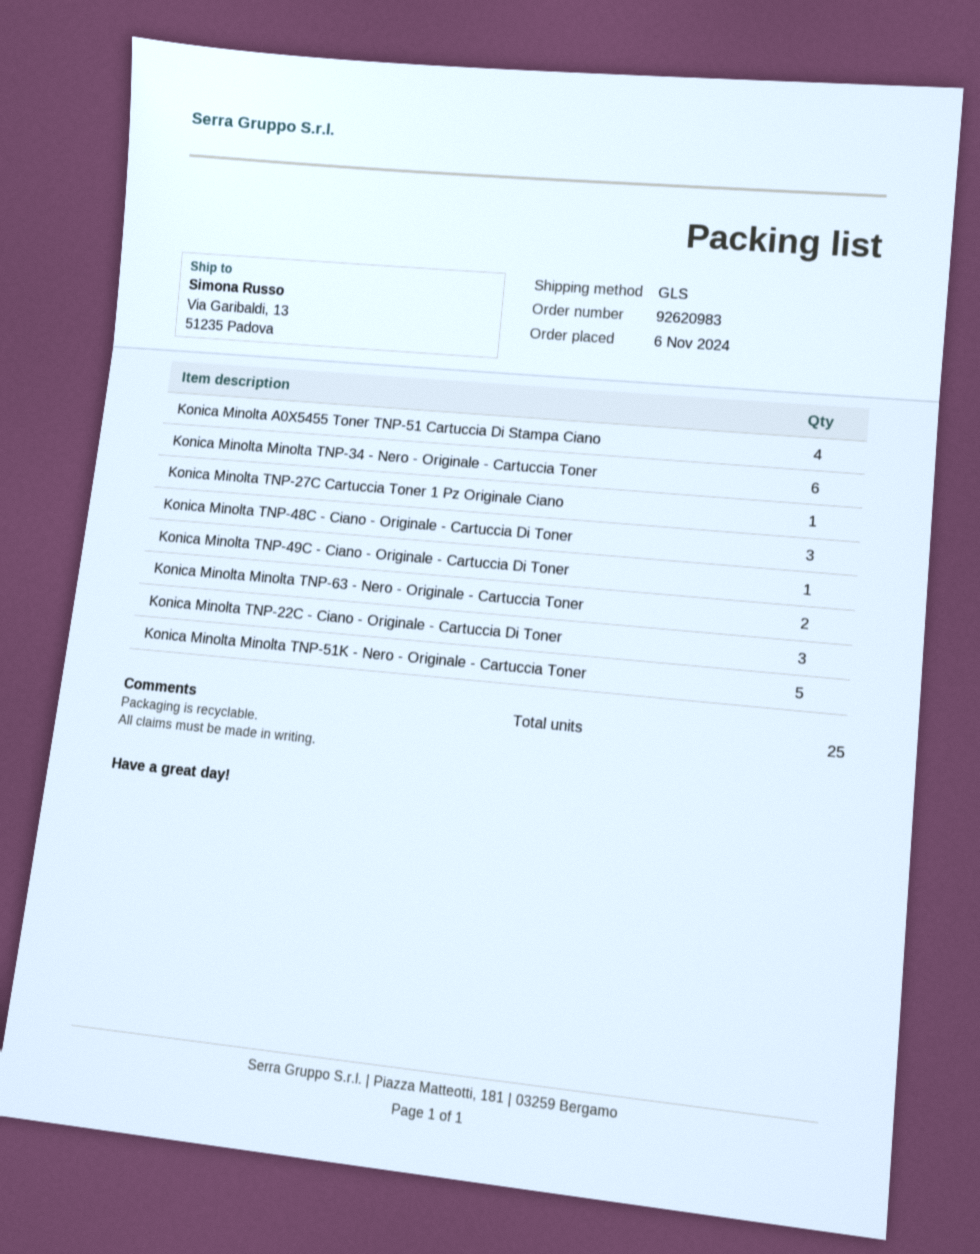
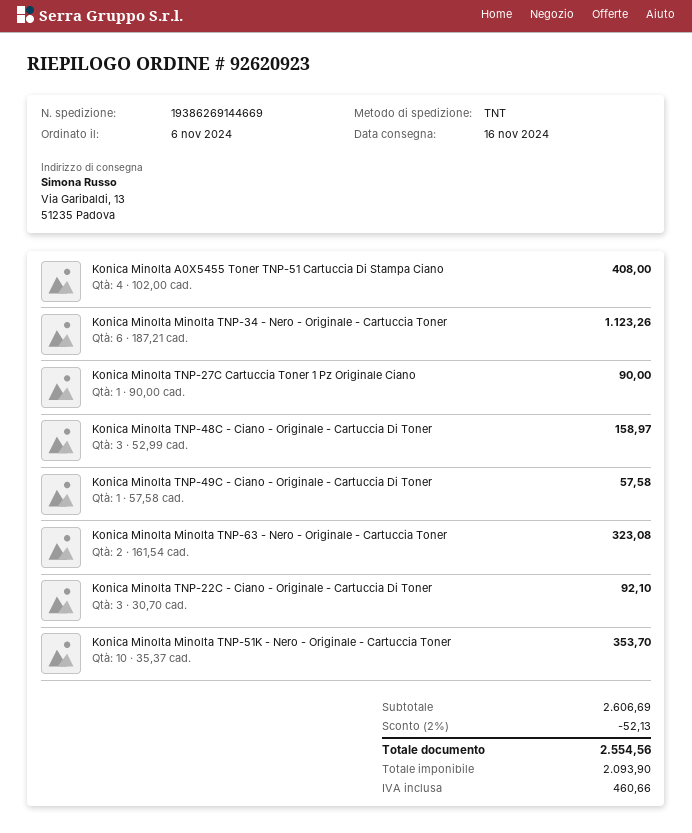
order number: 92620983 -> 92620923
shipping method: GLS -> TNT
Konica Minolta Minolta TNP-51K - Nero - Originale - Cartuccia Toner: 5 -> 10

